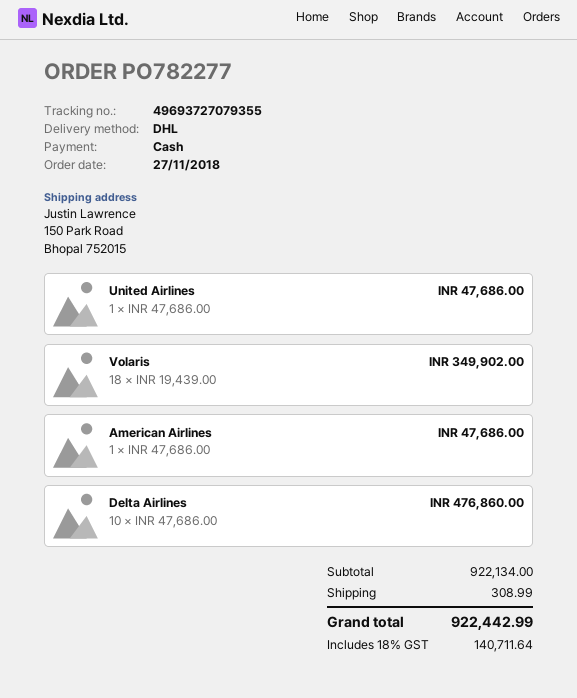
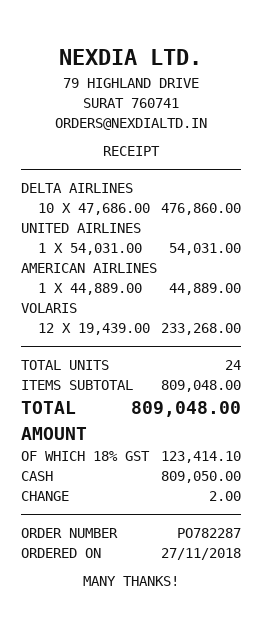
order number: PO782277 -> PO782287
United Airlines: 1 x 47686.00 = 47686.00 -> 1 x 54031.00 = 54031.00
Volaris: 18 x 19439.00 = 349902.00 -> 12 x 19439.00 = 233268.00
American Airlines: 1 x 47686.00 = 47686.00 -> 1 x 44889.00 = 44889.00
subtotal: 922134.00 -> 809048.00
shipping: 308.99 -> none
tax: 18% = 140711.64 -> 18% = 123414.10
total: 922442.99 -> 809048.00

